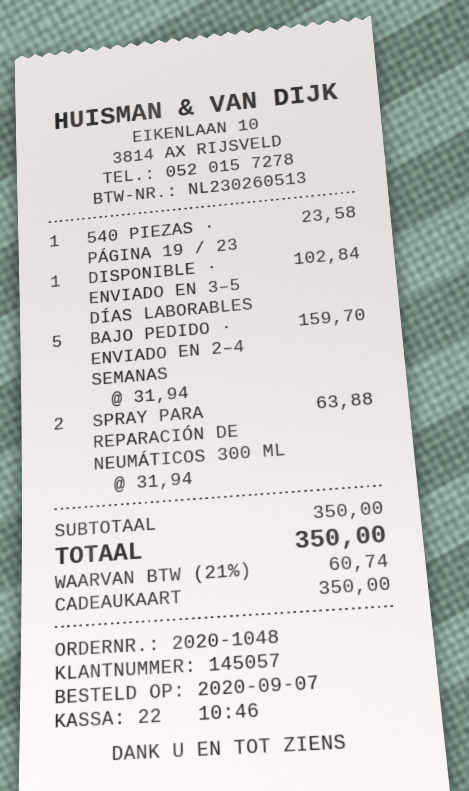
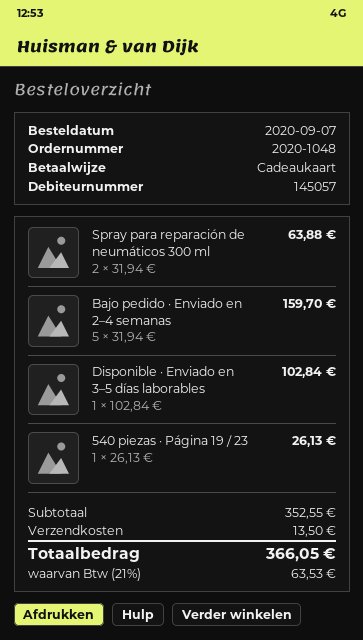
540 PIEZAS · PÁGINA 19 / 23: 1 x 23.58 = 23.58 -> 1 x 26.13 = 26.13
subtotal: 350.00 -> 352.55
shipping: none -> 13.50
tax: 21% = 60.74 -> 21% = 63.53
total: 350.00 -> 366.05

